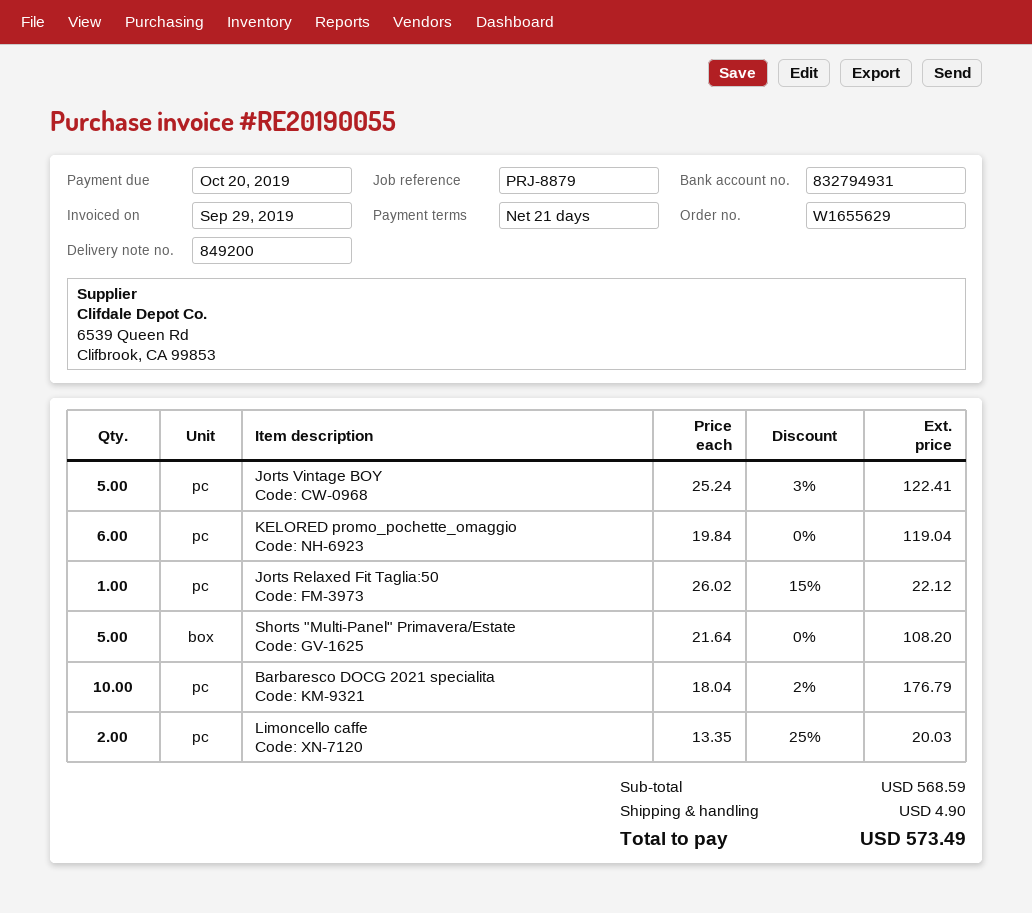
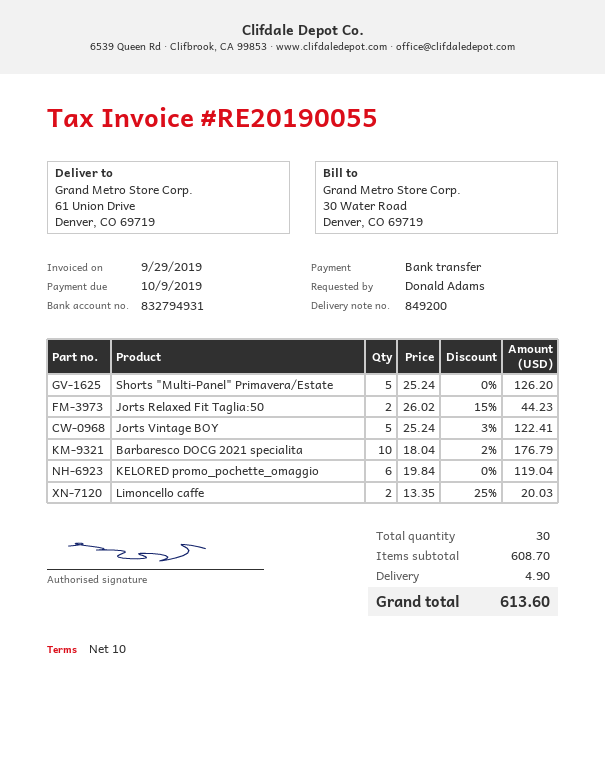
payment terms: 21 days -> 10 days
due date: 2019-10-20 -> 2019-10-09
Jorts Relaxed Fit Taglia:50: 1 x 26.02 - 15% = 22.12 -> 2 x 26.02 - 15% = 44.23
Shorts "Multi-Panel" Primavera/Estate: 5 x 21.64 = 108.20 -> 5 x 25.24 = 126.20
subtotal: 568.59 -> 608.70
total: 573.49 -> 613.60

